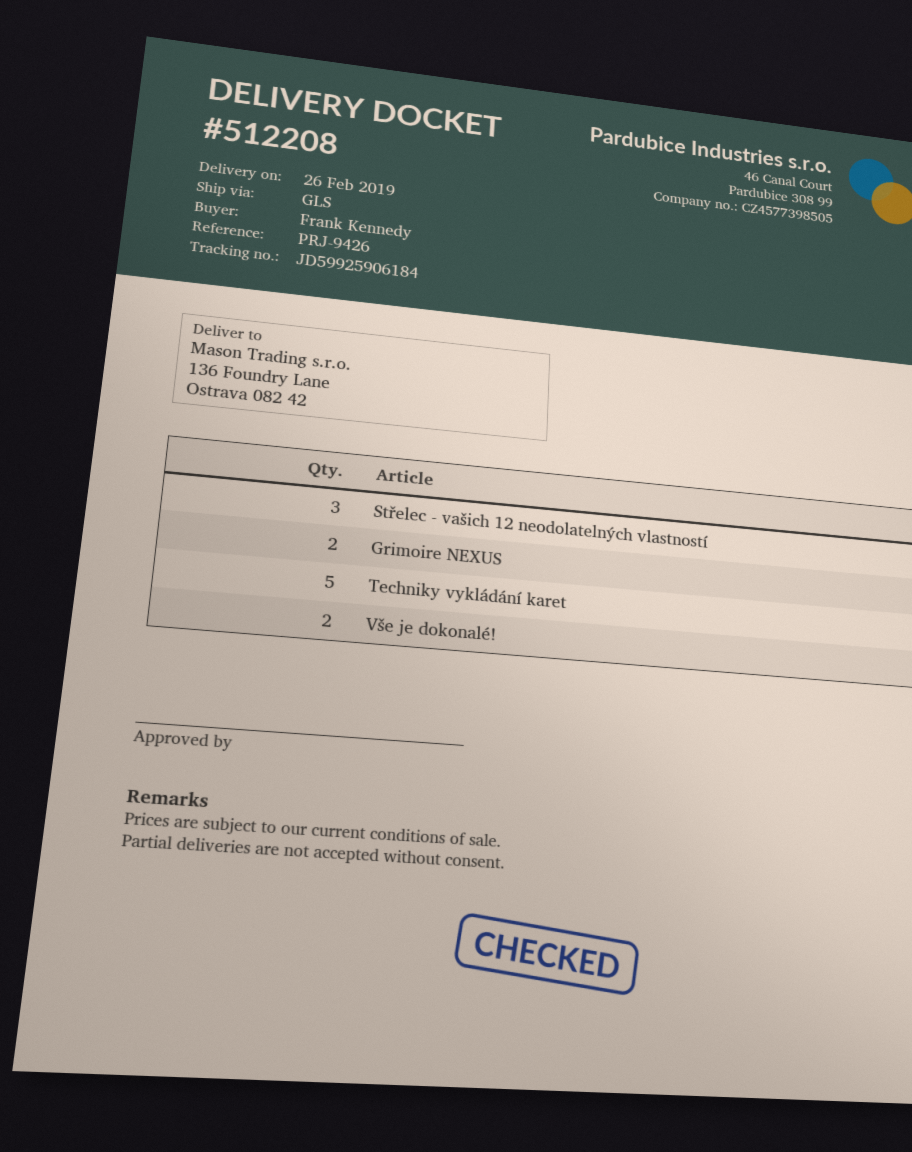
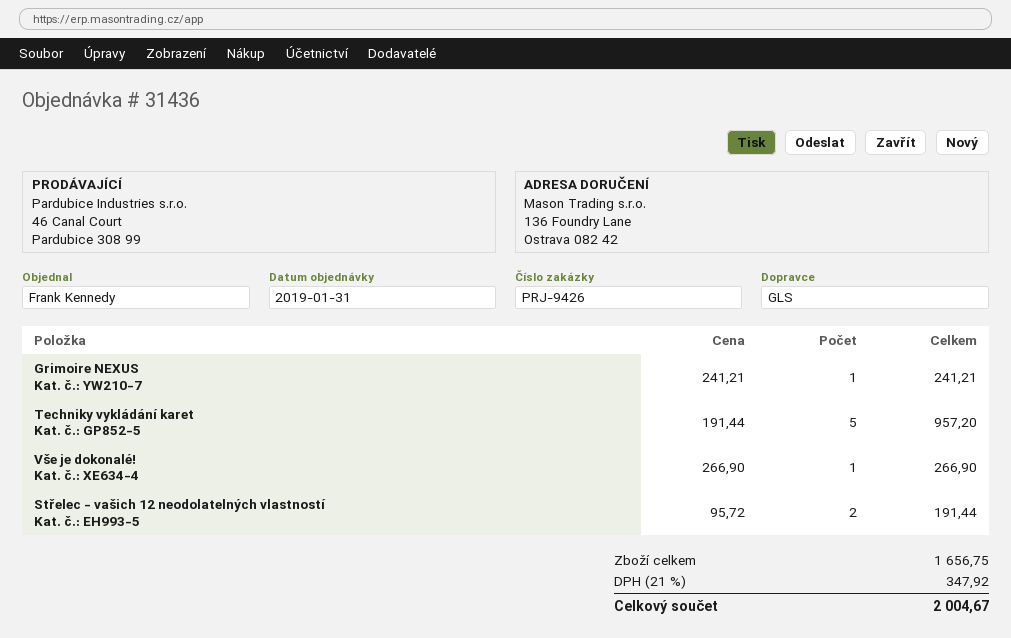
Střelec - vašich 12 neodolatelných vlastností: 3 -> 2
Grimoire NEXUS: 2 -> 1
Vše je dokonalé!: 2 -> 1

